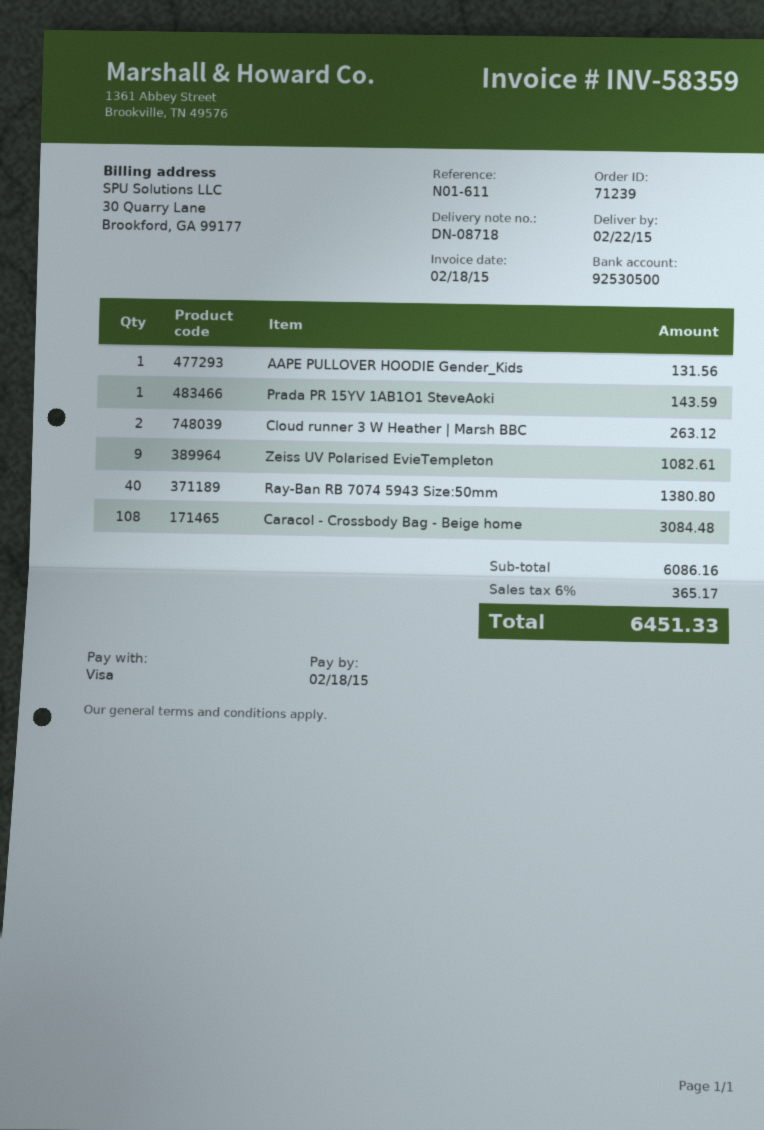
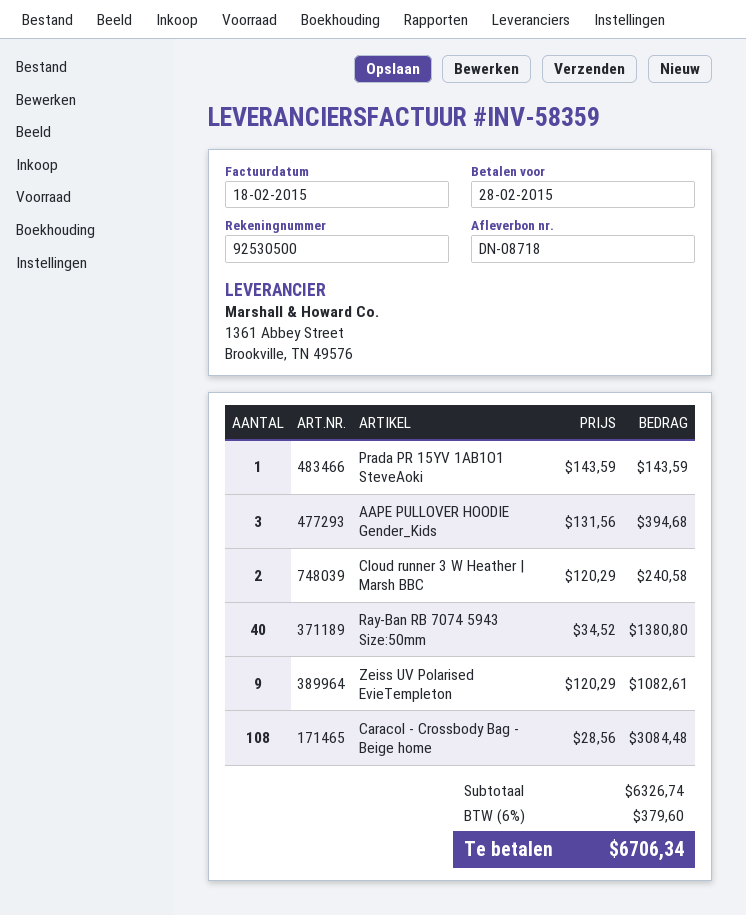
due date: 2015-02-18 -> 2015-02-28
AAPE PULLOVER HOODIE Gender_Kids: 1 for 131.56 -> 3 for 394.68
Cloud runner 3 W Heather | Marsh BBC: 2 for 263.12 -> 2 for 240.58
subtotal: 6086.16 -> 6326.74
tax: 6% = 365.17 -> 6% = 379.60
total: 6451.33 -> 6706.34

